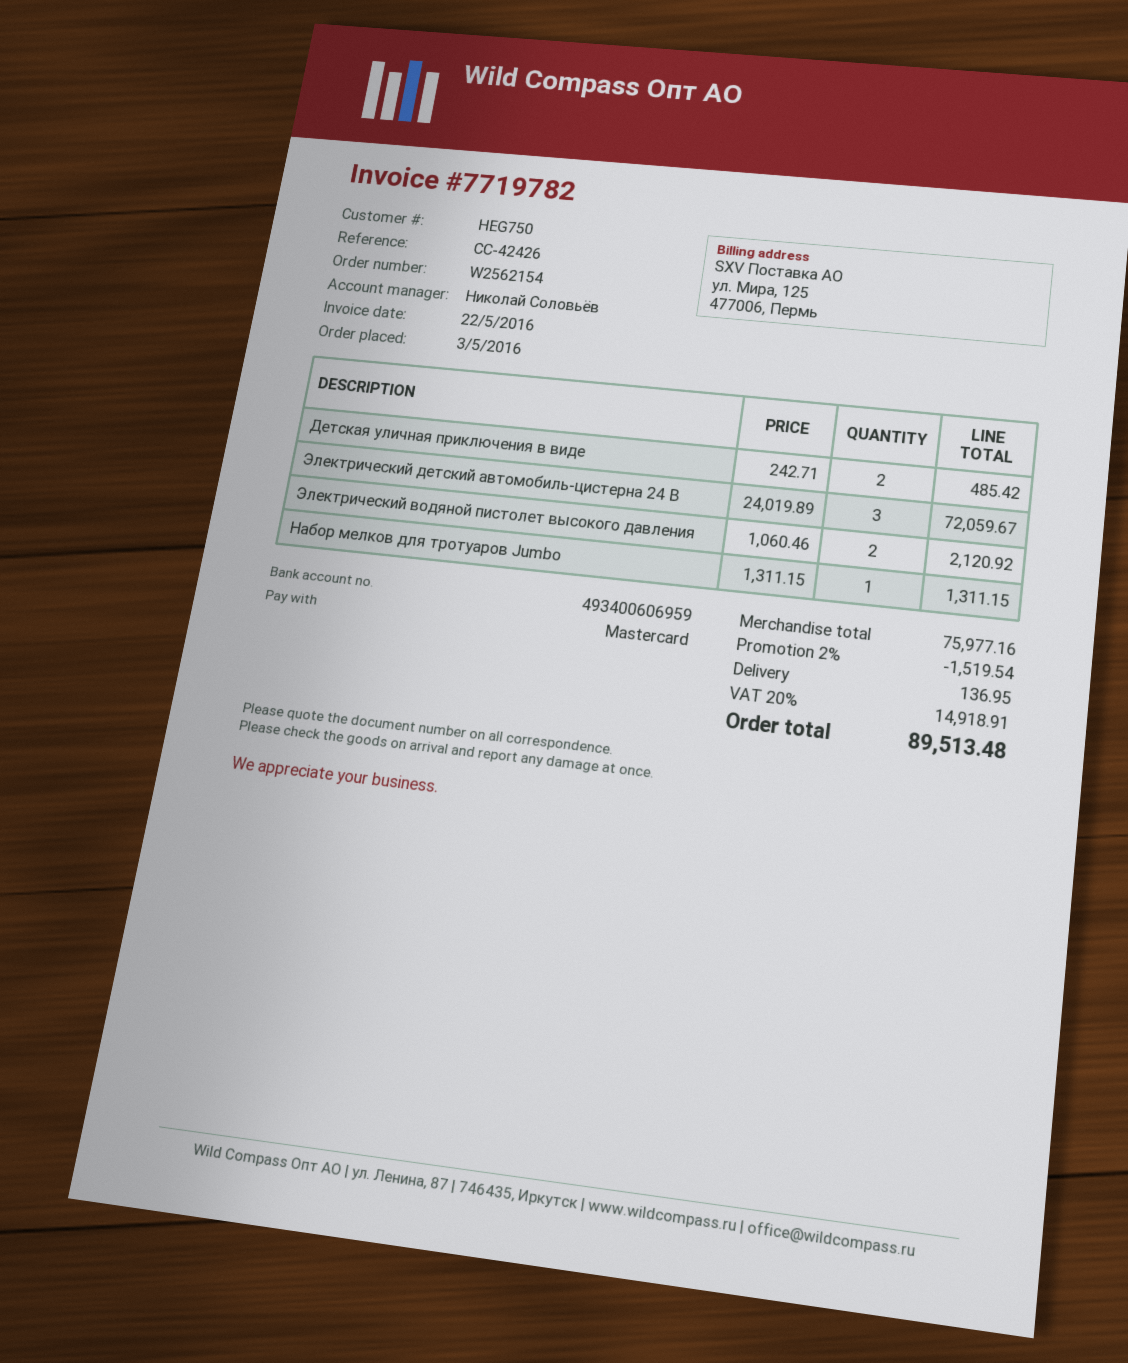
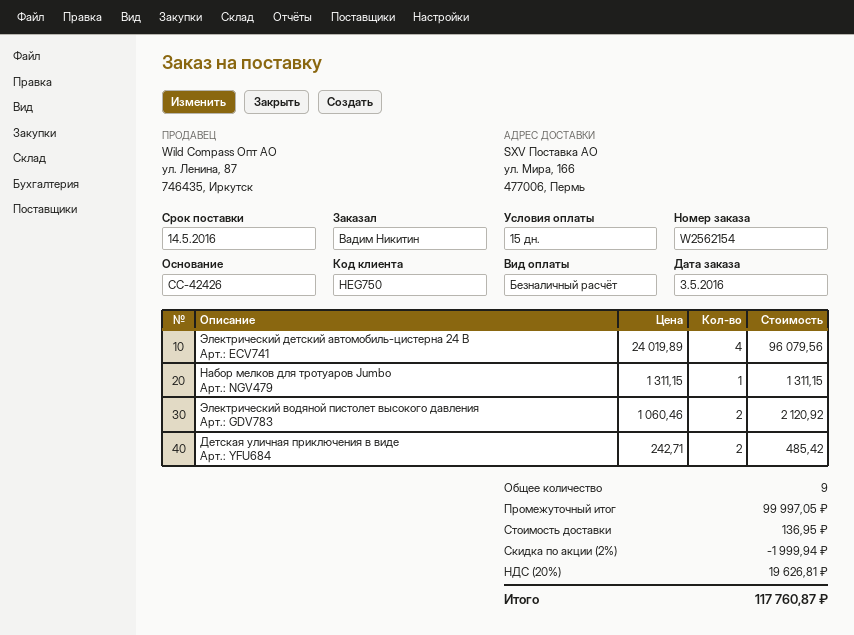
payment method: Mastercard -> bank transfer
Электрический детский автомобиль-цистерна 24 В: 3 x 24019.89 = 72059.67 -> 4 x 24019.89 = 96079.56
subtotal: 75977.16 -> 99997.05
discount: 2% = 1519.54 -> 2% = 1999.94
tax: 20% = 14918.91 -> 20% = 19626.81
total: 89513.48 -> 117760.87

